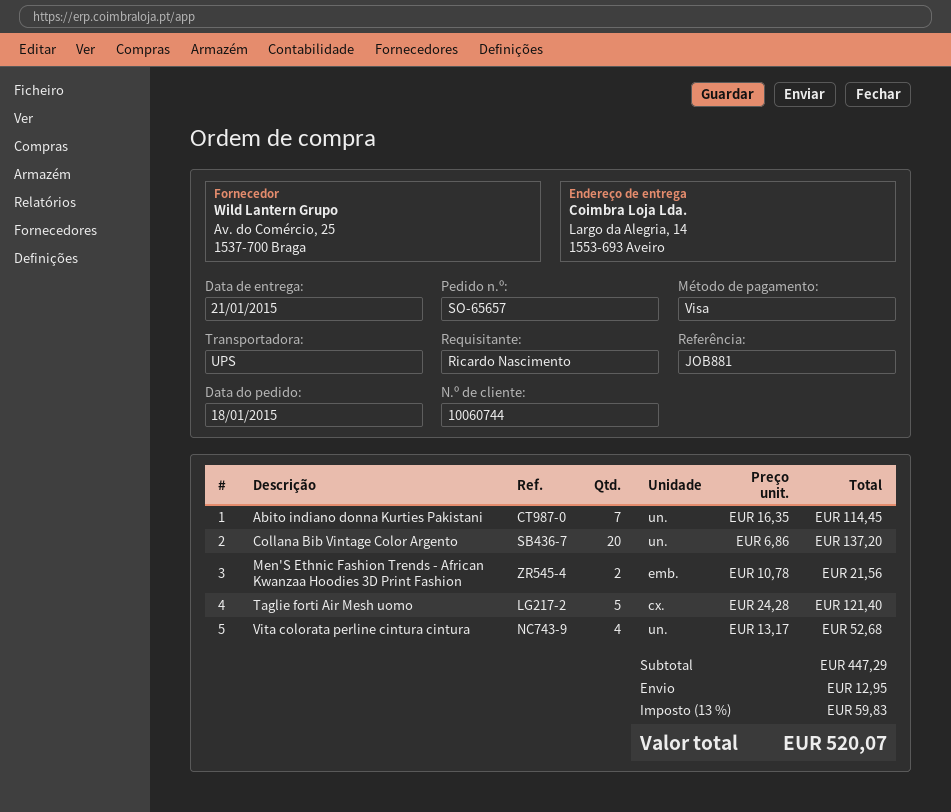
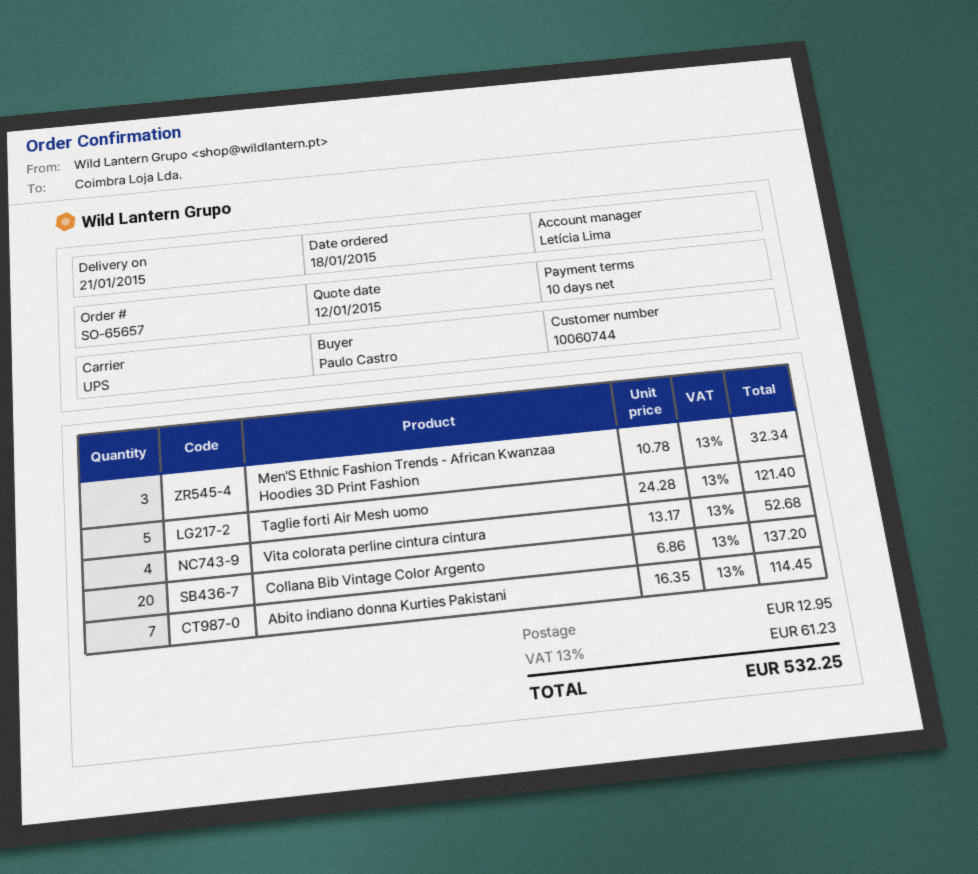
ordered by: Ricardo Nascimento -> Paulo Castro
Men'S Ethnic Fashion Trends - African Kwanzaa Hoodies 3D Print Fashion: 2 x 10.78 = 21.56 -> 3 x 10.78 = 32.34
tax: 13% = 59.83 -> 13% = 61.23
total: 520.07 -> 532.25

